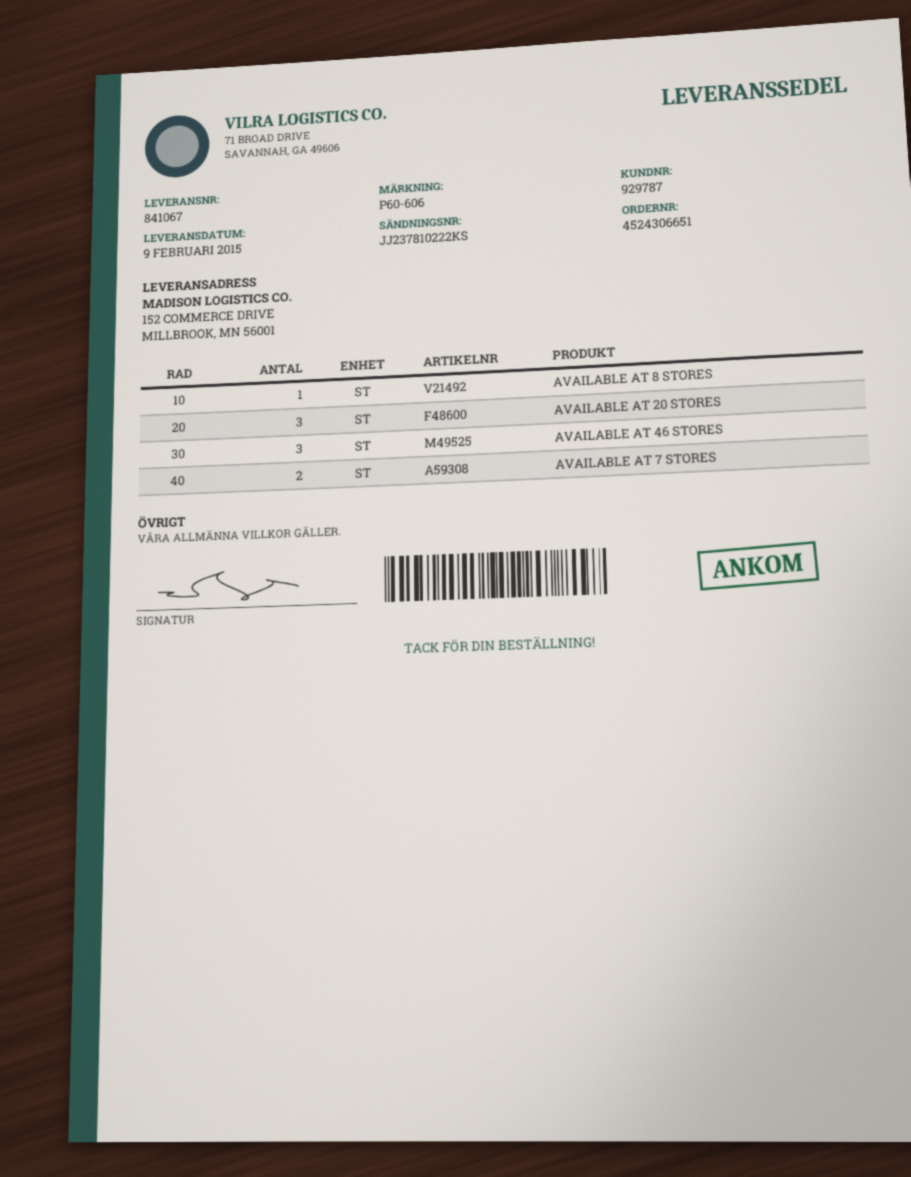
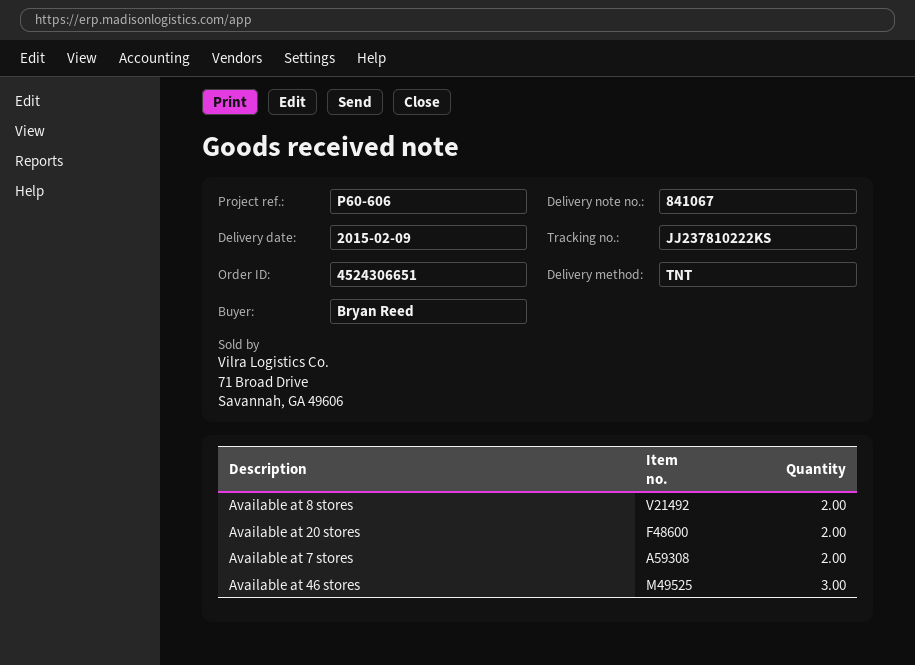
AVAILABLE AT 8 STORES: 1 -> 2
AVAILABLE AT 20 STORES: 3 -> 2

